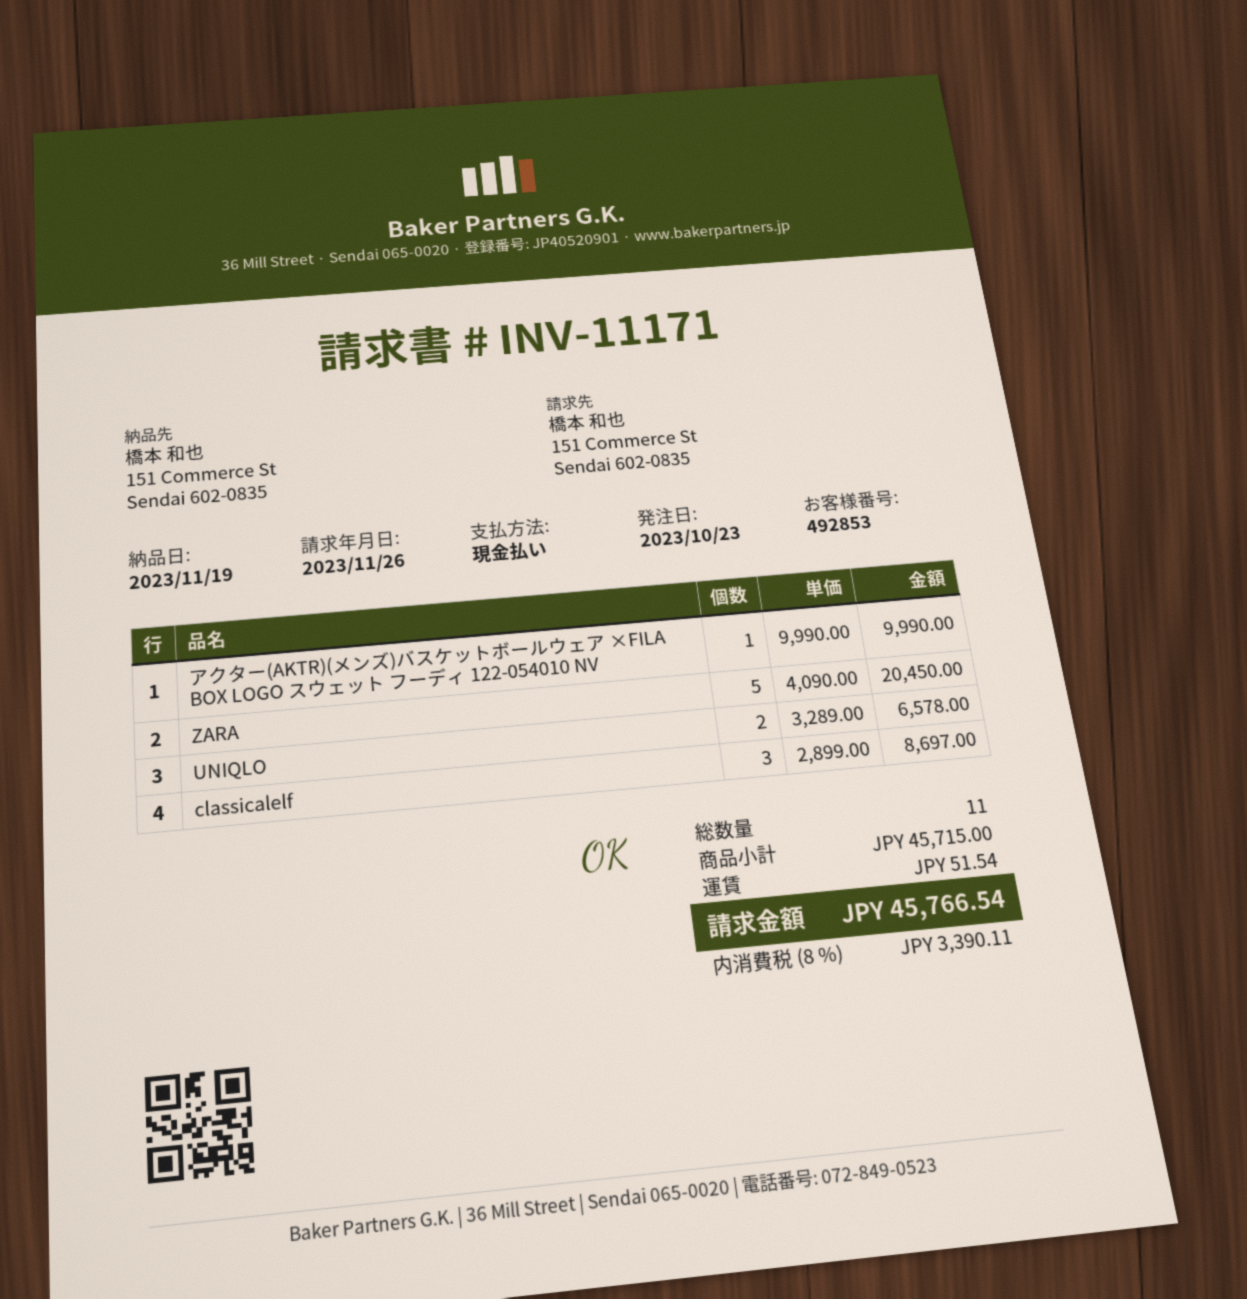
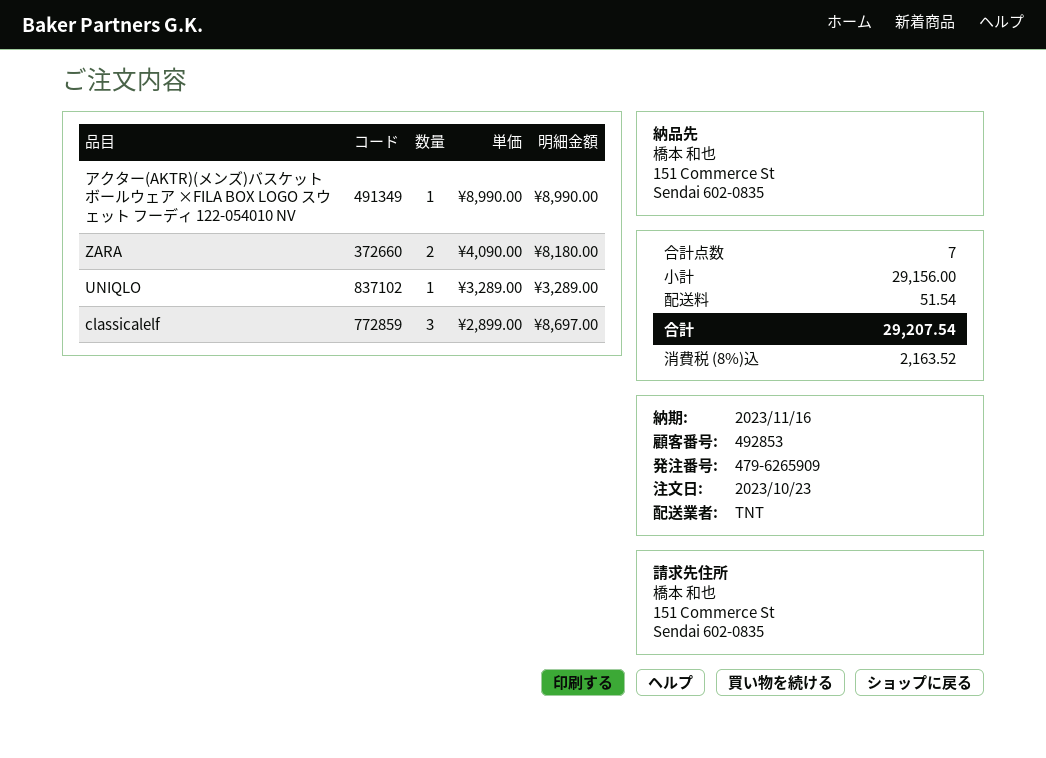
delivery date: 2023-11-19 -> 2023-11-16
アクター(AKTR)(メンズ)バスケットボールウェア ×FILA BOX LOGO スウェット フーディ 122-054010 NV: 1 x 9990.00 = 9990.00 -> 1 x 8990.00 = 8990.00
ZARA: 5 x 4090.00 = 20450.00 -> 2 x 4090.00 = 8180.00
UNIQLO: 2 x 3289.00 = 6578.00 -> 1 x 3289.00 = 3289.00
total quantity: 11 -> 7
subtotal: 45715.00 -> 29156.00
tax: 8% = 3390.11 -> 8% = 2163.52
total: 45766.54 -> 29207.54

